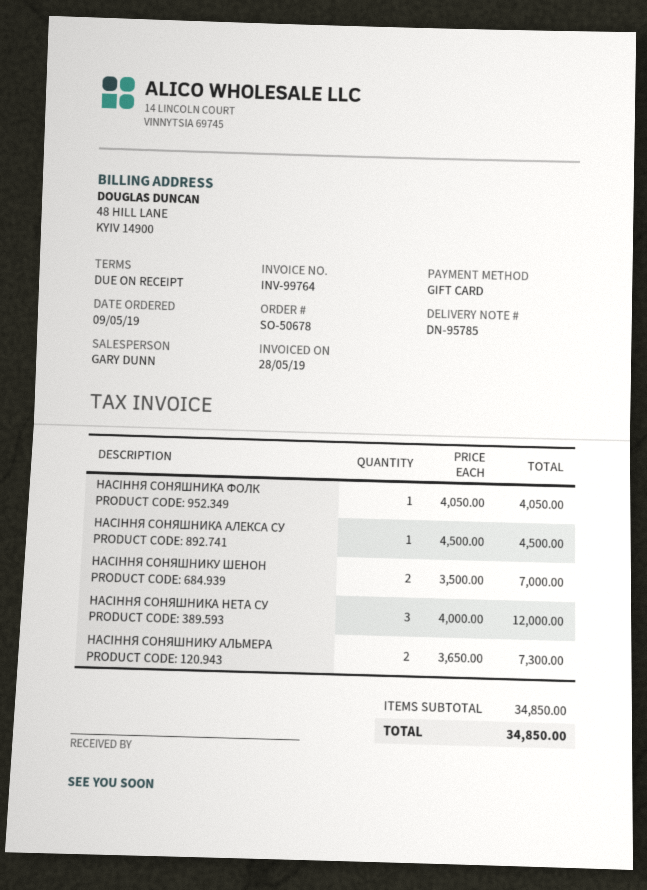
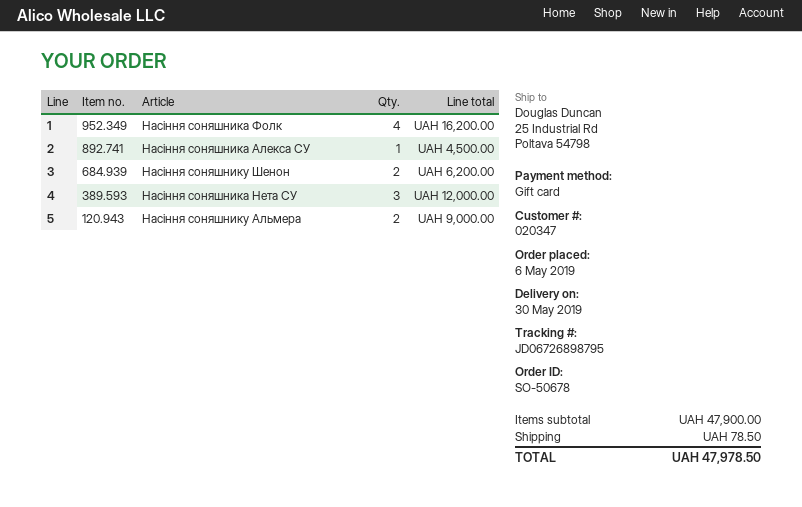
order date: 2019-05-09 -> 2019-05-06
НАСІННЯ СОНЯШНИКА ФОЛК: 1 for 4050.00 -> 4 for 16200.00
НАСІННЯ СОНЯШНИКУ ШЕНОН: 2 for 7000.00 -> 2 for 6200.00
НАСІННЯ СОНЯШНИКУ АЛЬМЕРА: 2 for 7300.00 -> 2 for 9000.00
subtotal: 34850.00 -> 47900.00
shipping: none -> 78.50
total: 34850.00 -> 47978.50

